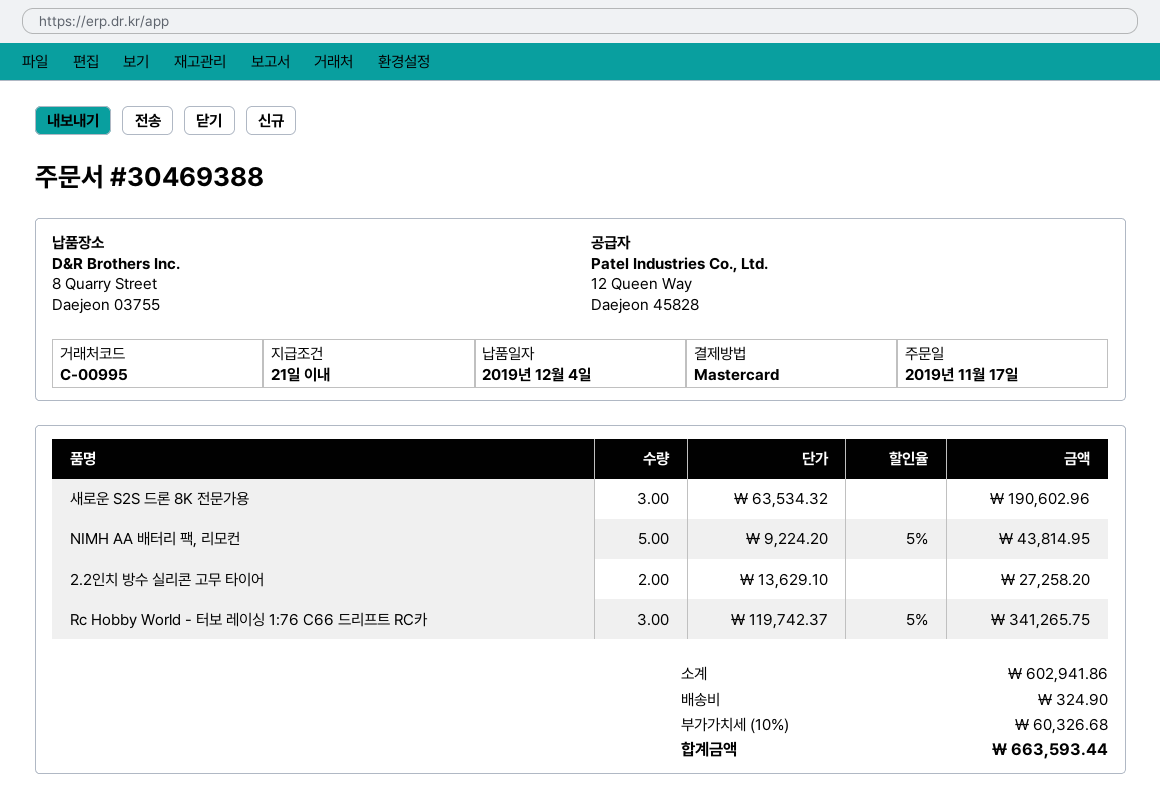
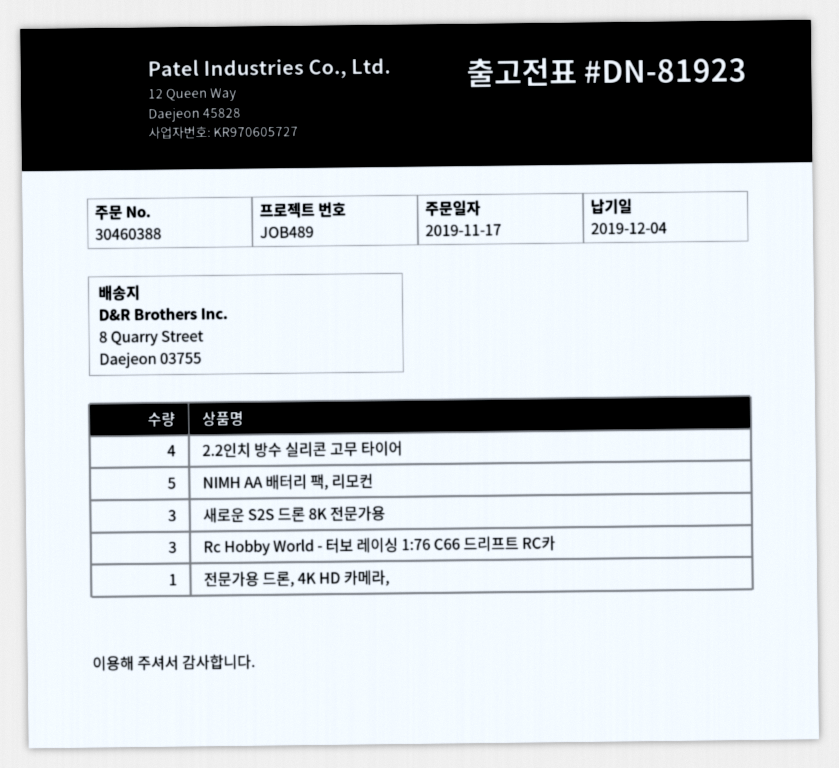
order number: 30469388 -> 30460388
2.2인치 방수 실리콘 고무 타이어: 2 -> 4
전문가용 드론, 4K HD 카메라,: none -> 1

